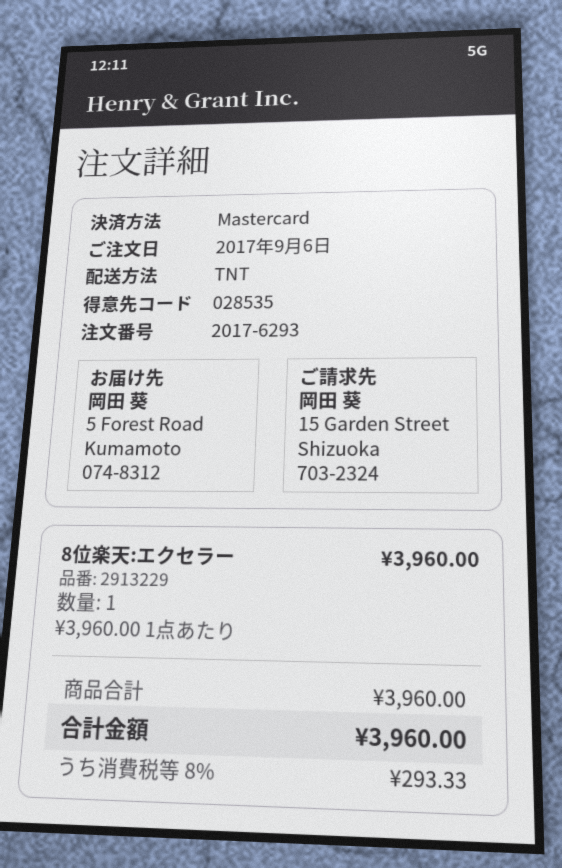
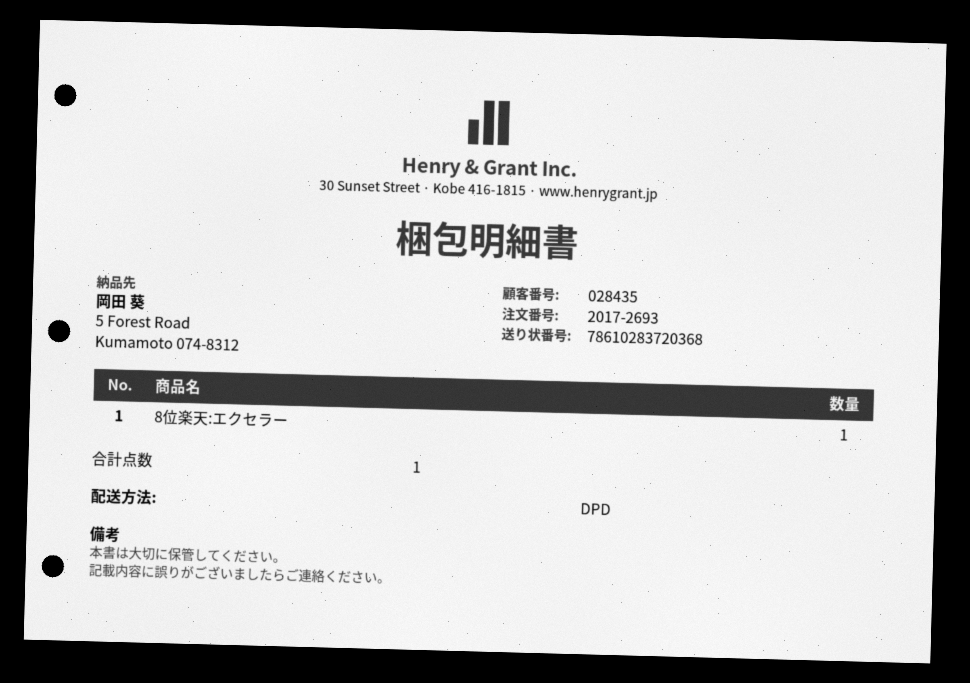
order number: 2017-6293 -> 2017-2693
customer number: 028535 -> 028435
shipping method: TNT -> DPD

